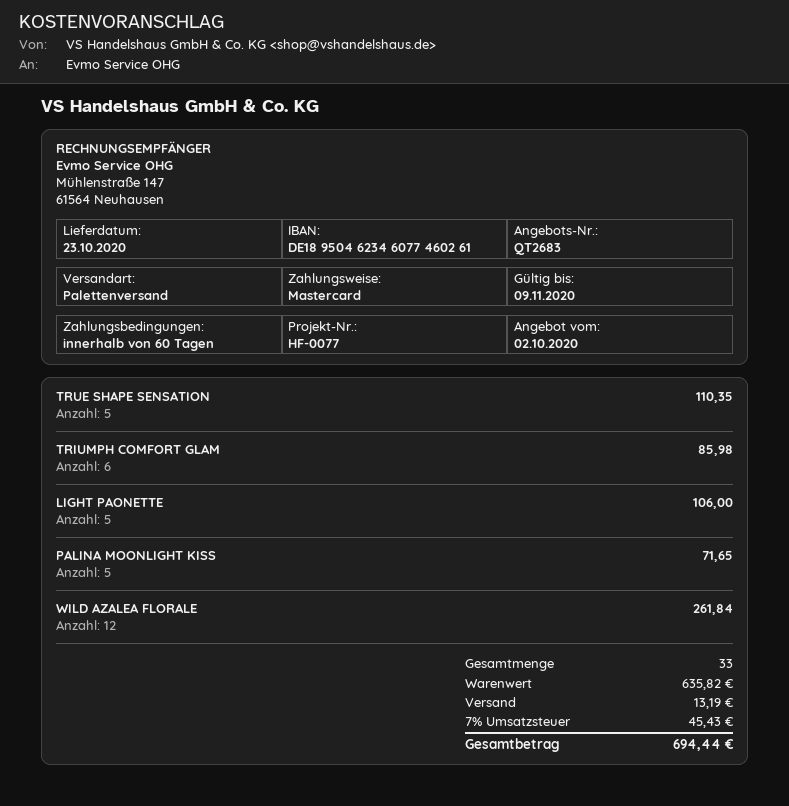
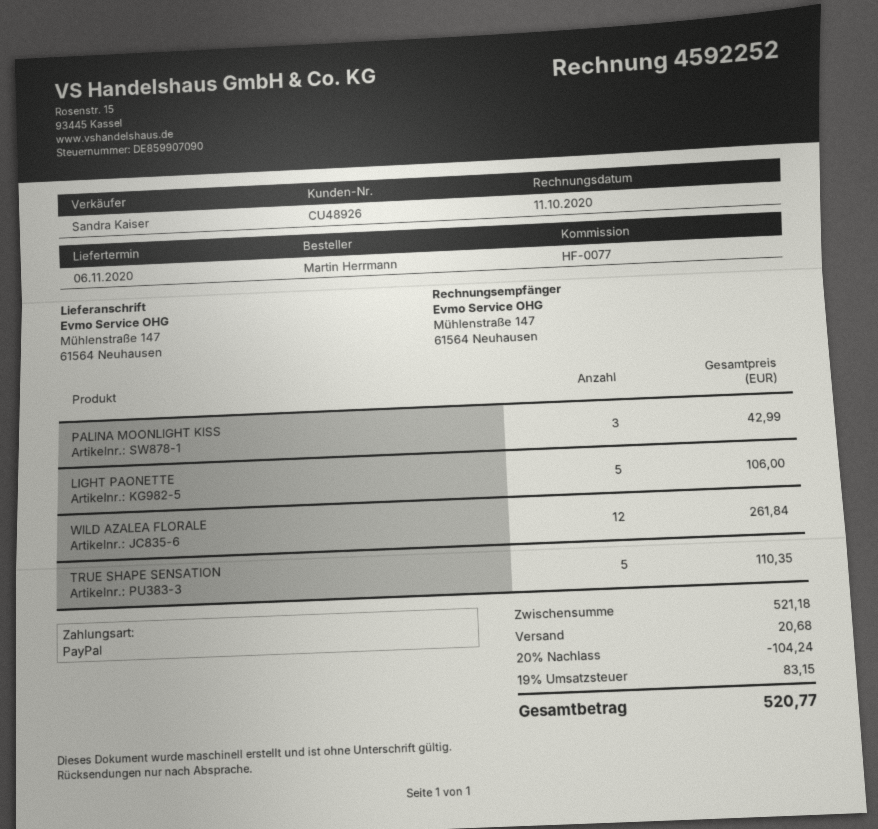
delivery date: 2020-10-23 -> 2020-11-06
payment method: Mastercard -> PayPal
TRIUMPH COMFORT GLAM: 6 for 85.98 -> none
PALINA MOONLIGHT KISS: 5 for 71.65 -> 3 for 42.99
subtotal: 635.82 -> 521.18
discount: none -> 20% = 104.24
shipping: 13.19 -> 20.68
tax: 7% = 45.43 -> 19% = 83.15
total: 694.44 -> 520.77

